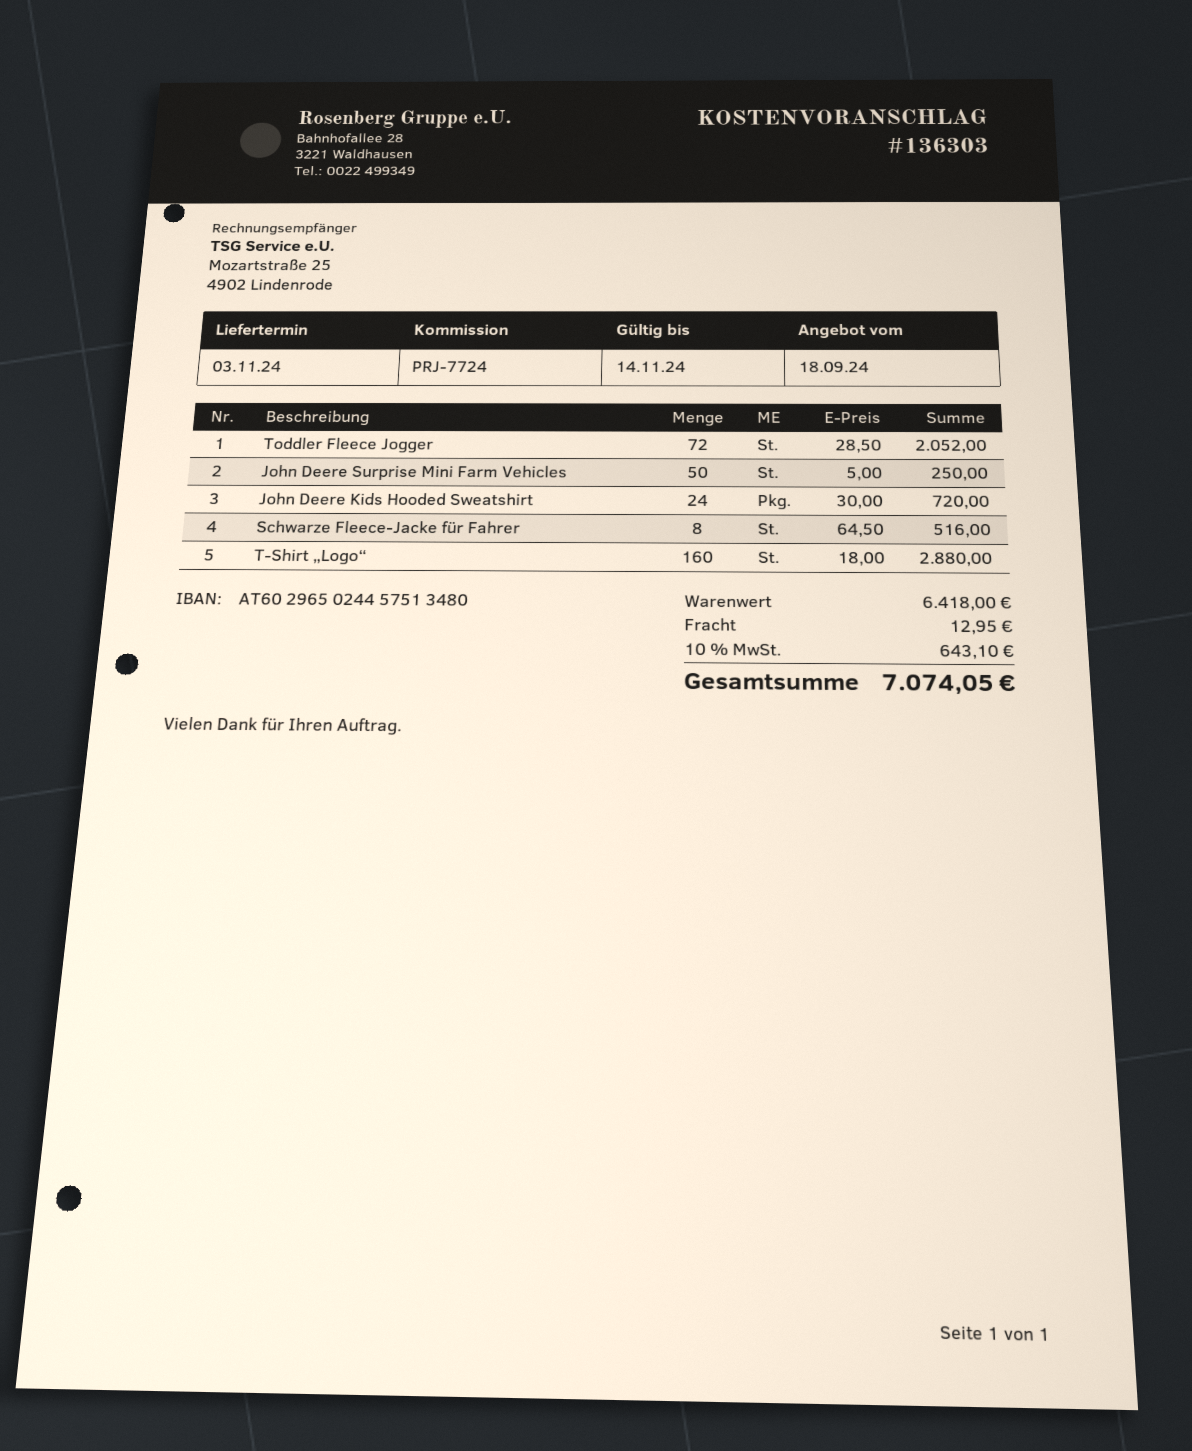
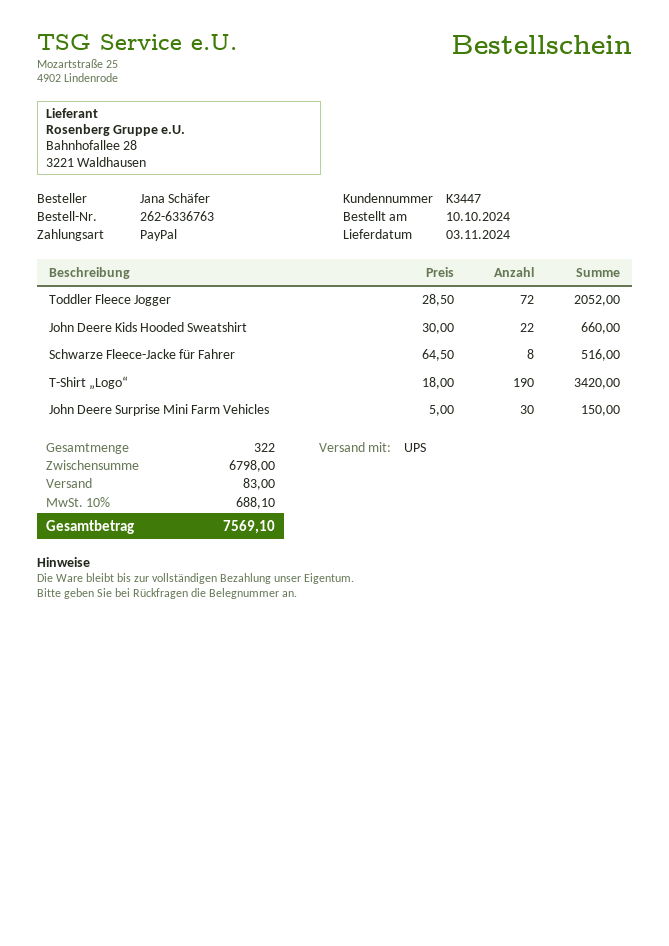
John Deere Surprise Mini Farm Vehicles: 50 x 5.00 = 250.00 -> 30 x 5.00 = 150.00
John Deere Kids Hooded Sweatshirt: 24 x 30.00 = 720.00 -> 22 x 30.00 = 660.00
T-Shirt „Logo“: 160 x 18.00 = 2880.00 -> 190 x 18.00 = 3420.00
subtotal: 6418.00 -> 6798.00
shipping: 12.95 -> 83.00
tax: 10% = 643.10 -> 10% = 688.10
total: 7074.05 -> 7569.10

